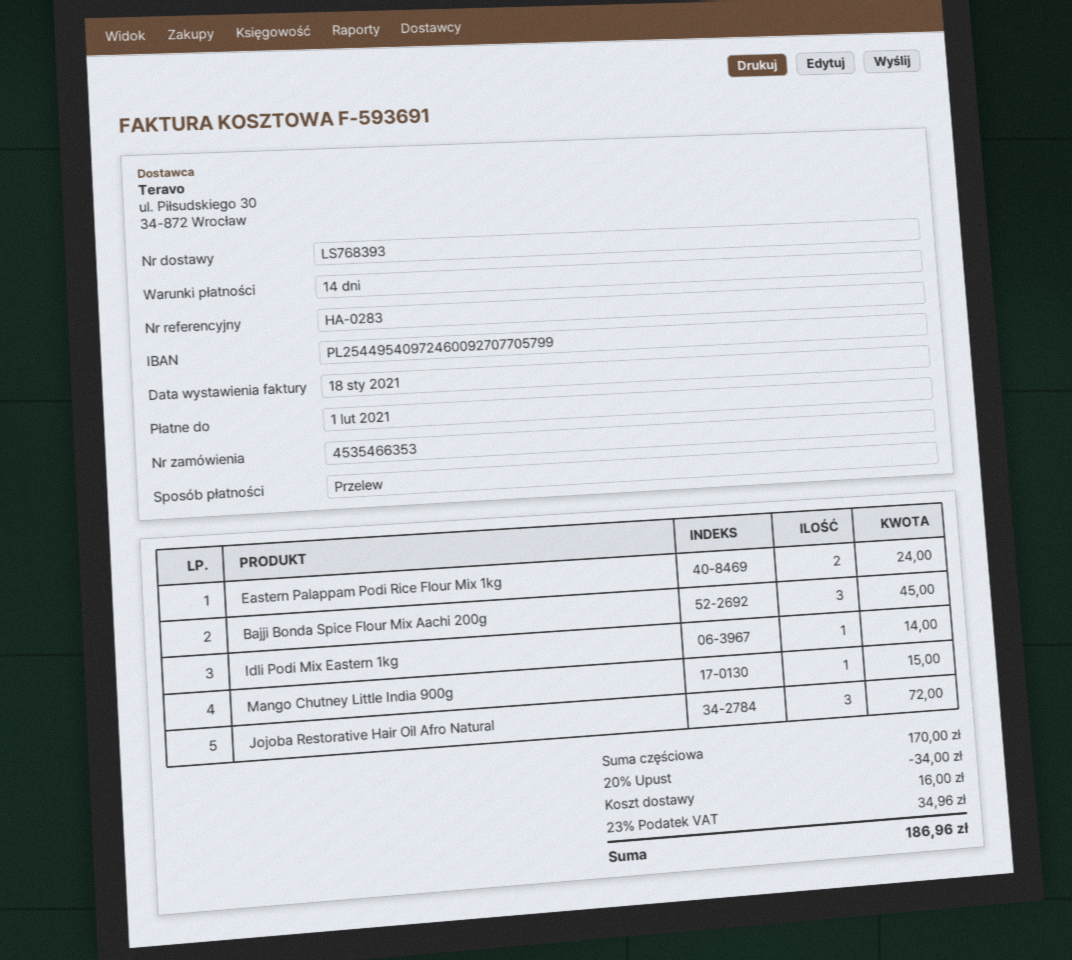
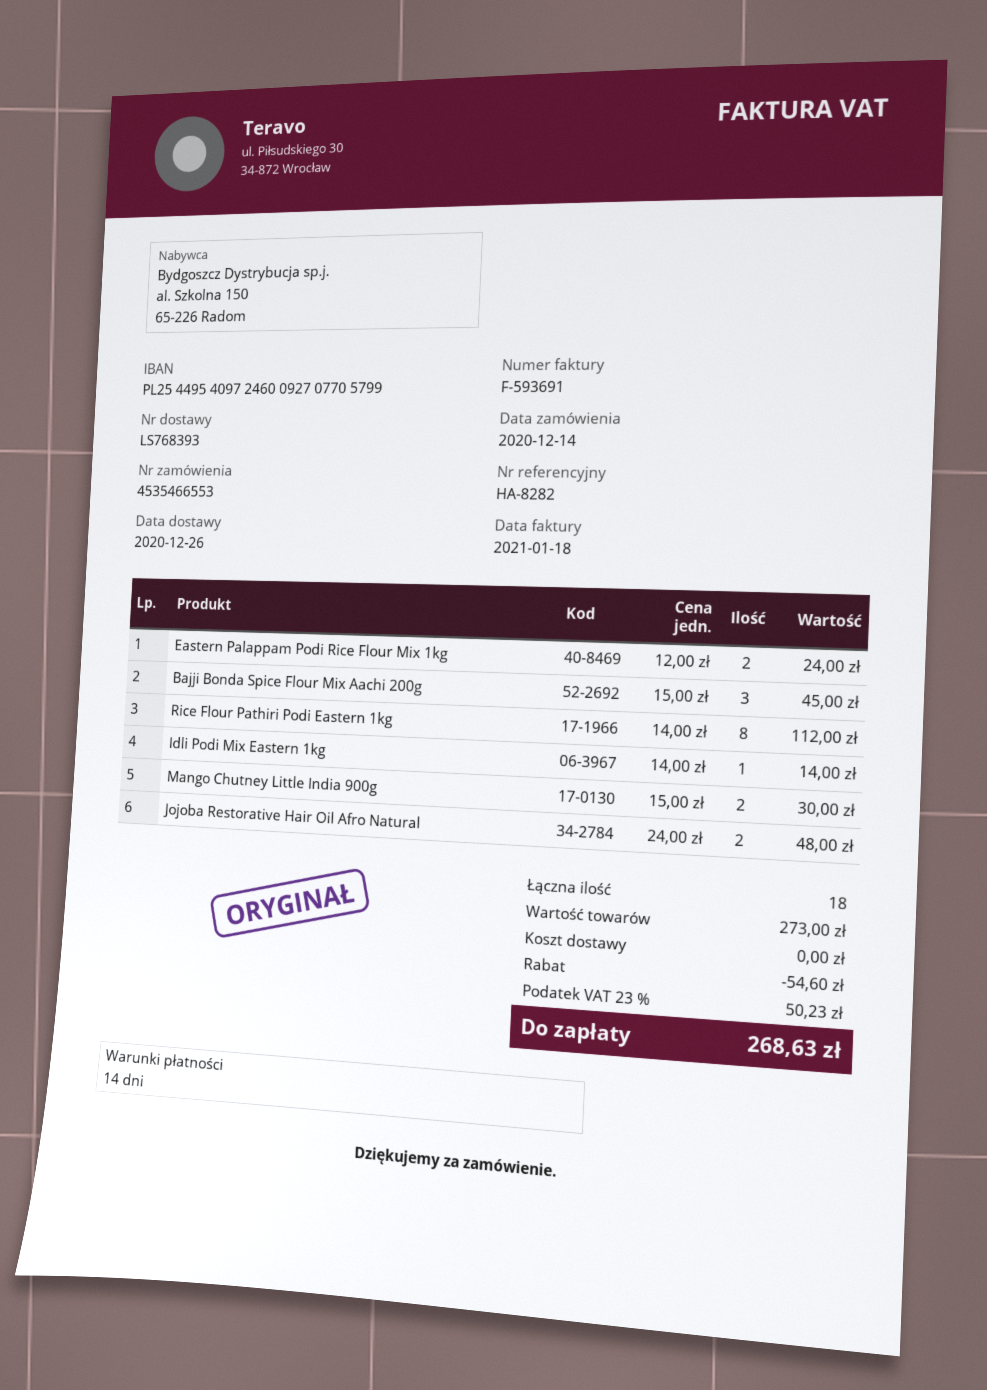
order number: 4535466353 -> 4535466553
reference: HA-0283 -> HA-8282
Mango Chutney Little India 900g: 1 for 15.00 -> 2 for 30.00
Jojoba Restorative Hair Oil Afro Natural: 3 for 72.00 -> 2 for 48.00
Rice Flour Pathiri Podi Eastern 1kg: none -> 8 for 112.00
subtotal: 170.00 -> 273.00
discount: 34.00 -> 54.60
shipping: 16.00 -> 0.00
tax: 23% = 34.96 -> 23% = 50.23
total: 186.96 -> 268.63

